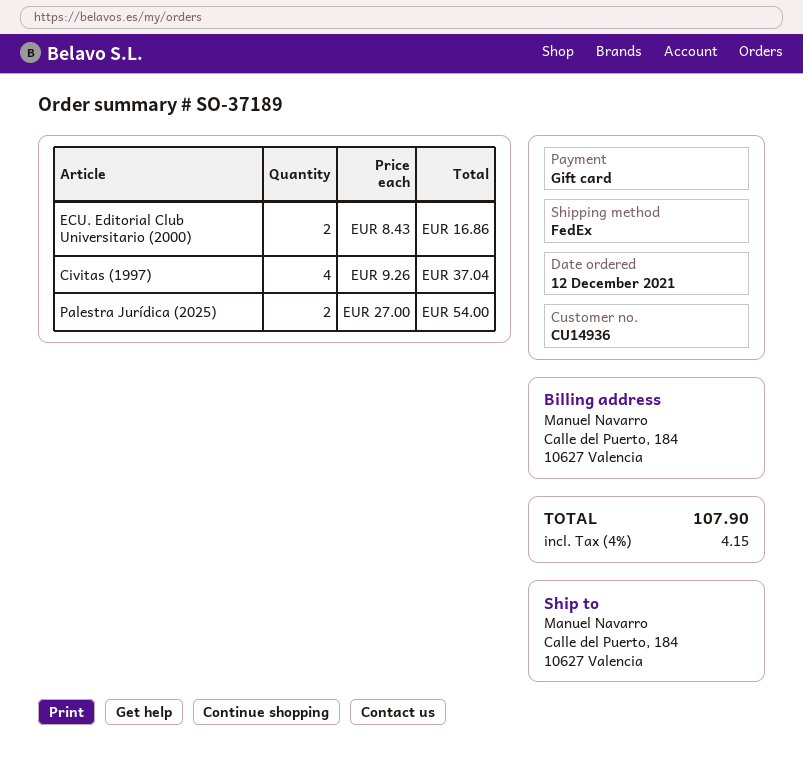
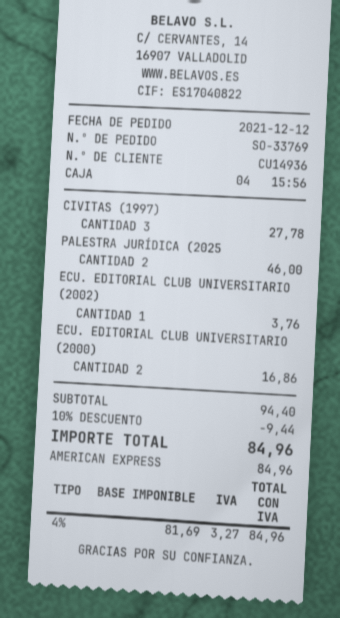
order number: SO-37189 -> SO-33769
payment method: gift card -> American Express
Civitas (1997): 4 for 37.04 -> 3 for 27.78
Palestra Jurídica (2025): 2 for 54.00 -> 2 for 46.00
ECU. EDITORIAL CLUB UNIVERSITARIO (2002): none -> 1 for 3.76
discount: none -> 10% = 9.44
tax: 4% = 4.15 -> 4% = 3.27
total: 107.90 -> 84.96

